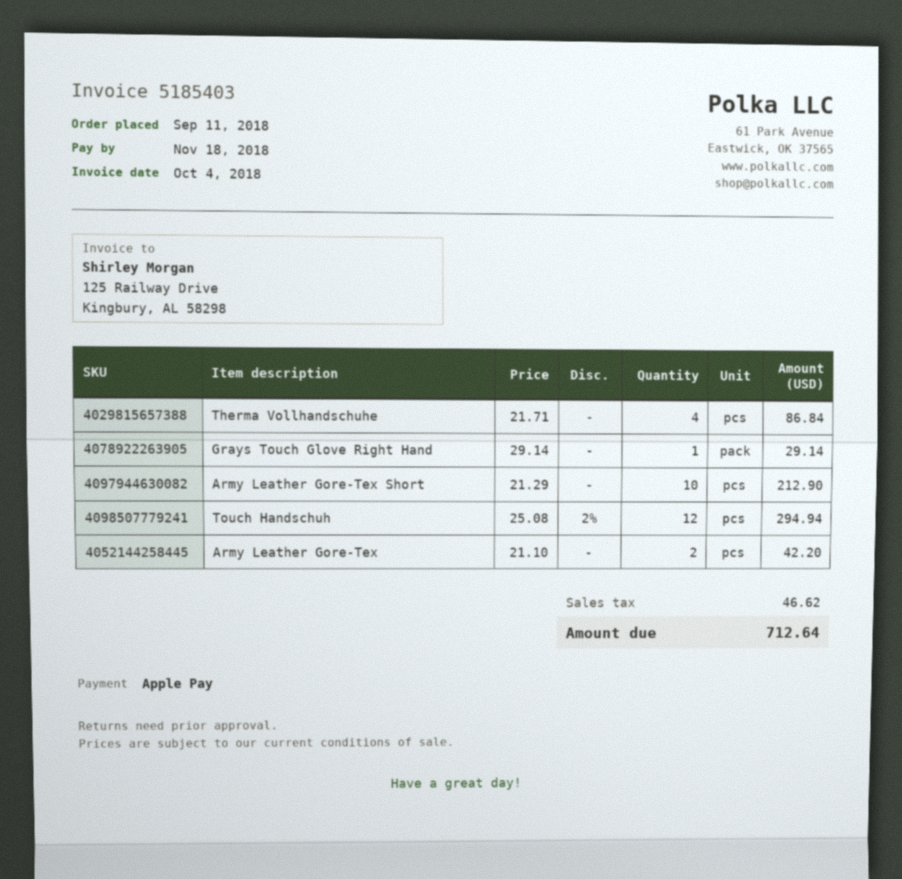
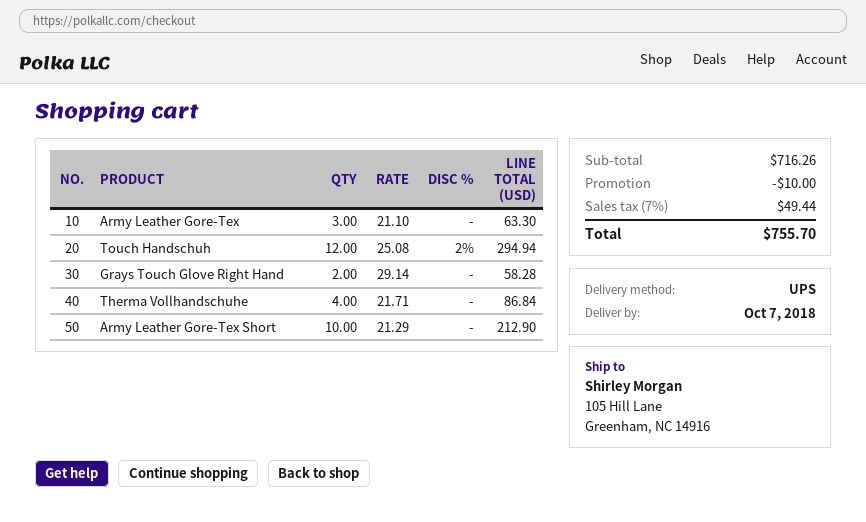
Grays Touch Glove Right Hand: 1 x 29.14 = 29.14 -> 2 x 29.14 = 58.28
Army Leather Gore-Tex: 2 x 21.10 = 42.20 -> 3 x 21.10 = 63.30
discount: none -> 10.00
tax: 46.62 -> 49.44
total: 712.64 -> 755.70

